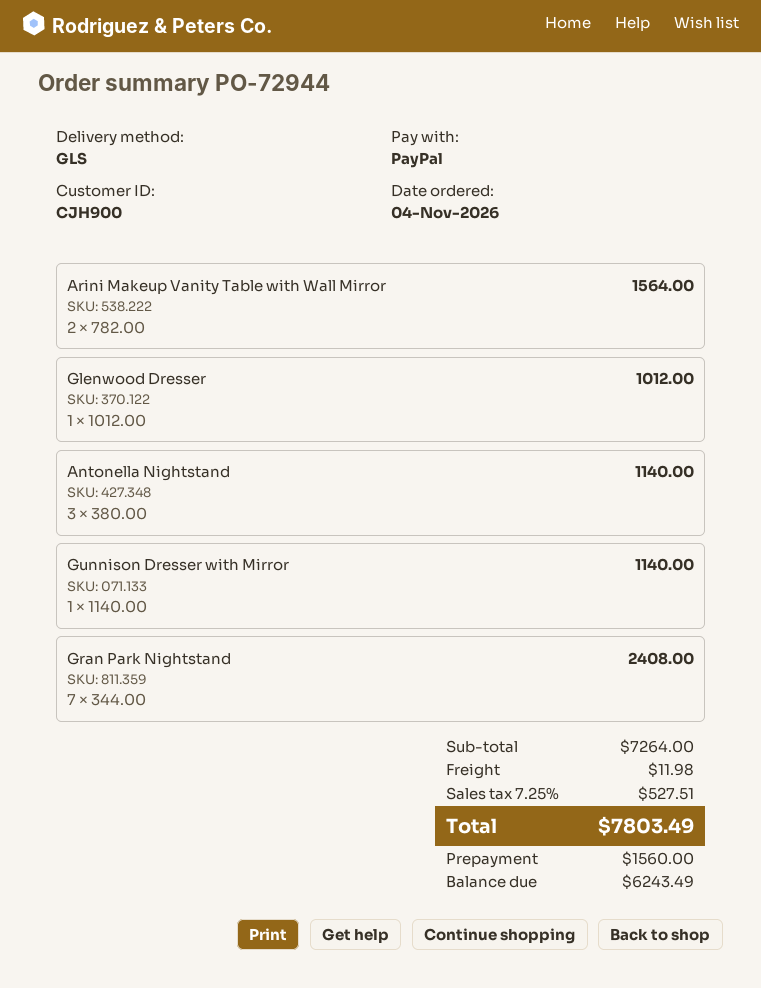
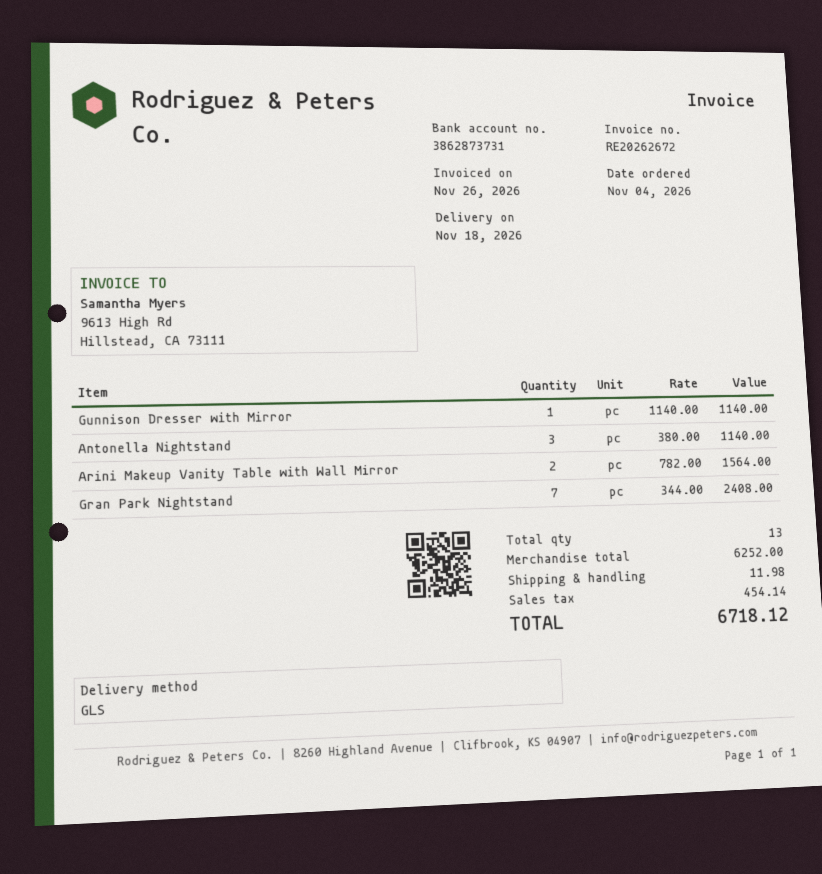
Glenwood Dresser: 1 x 1012.00 = 1012.00 -> none
subtotal: 7264.00 -> 6252.00
tax: 527.51 -> 454.14
total: 7803.49 -> 6718.12

